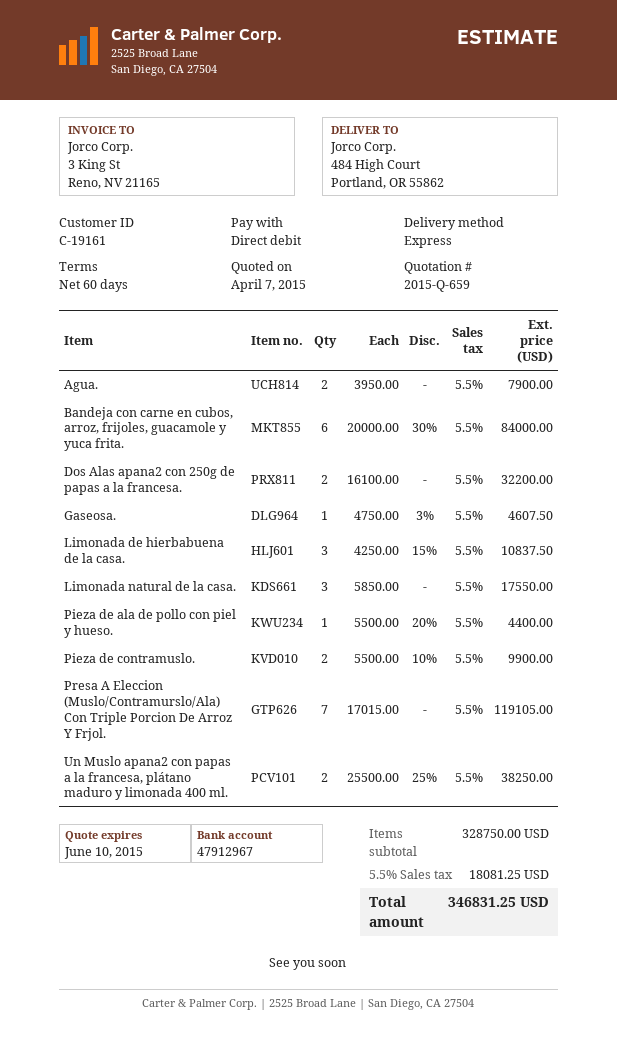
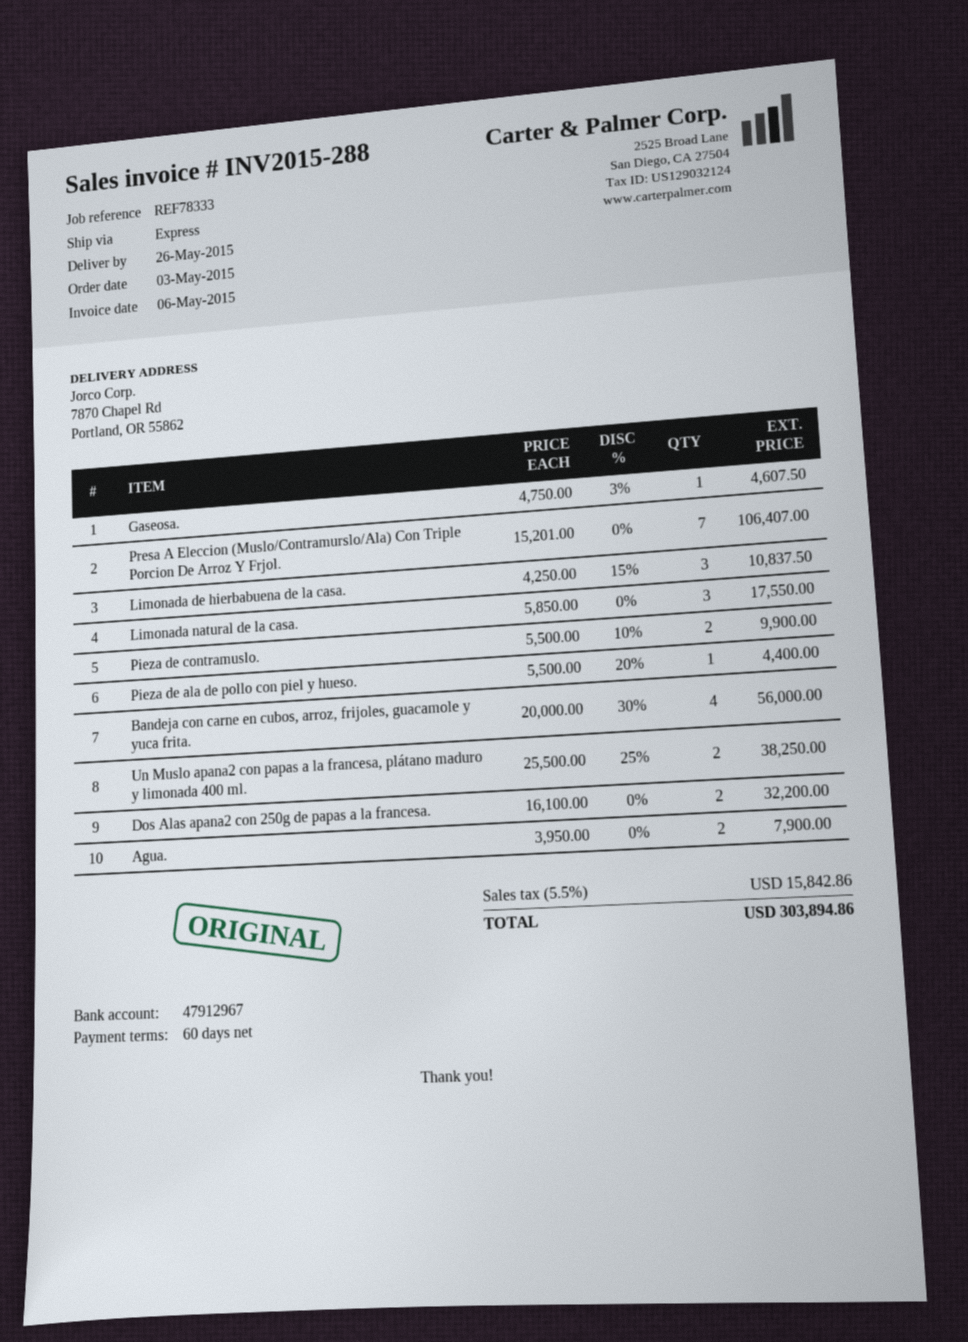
ship to: 484 High Court, Portland, OR 55862 -> 7870 Chapel Rd, Portland, OR 55862
Bandeja con carne en cubos, arroz, frijoles, guacamole y yuca frita.: 6 x 20000.00 - 30% = 84000.00 -> 4 x 20000.00 - 30% = 56000.00
Presa A Eleccion (Muslo/Contramurslo/Ala) Con Triple Porcion De Arroz Y Frjol.: 7 x 17015.00 = 119105.00 -> 7 x 15201.00 = 106407.00
tax: 5.5% = 18081.25 -> 5.5% = 15842.86
total: 346831.25 -> 303894.86

